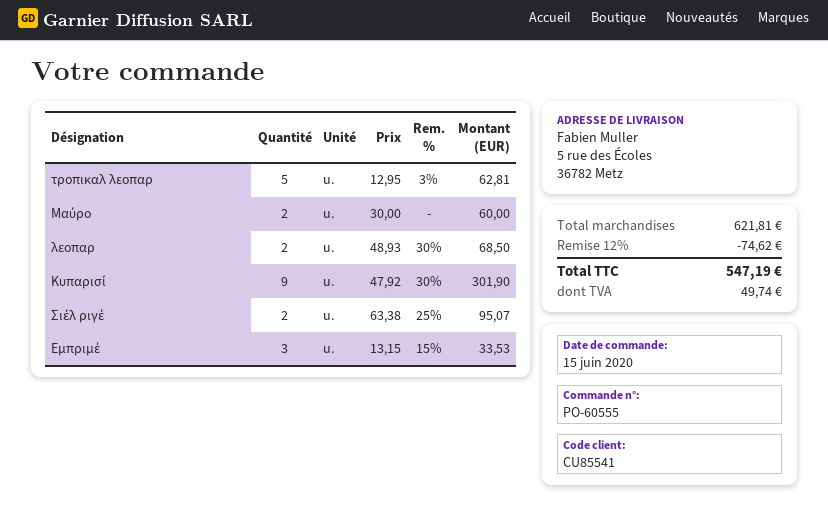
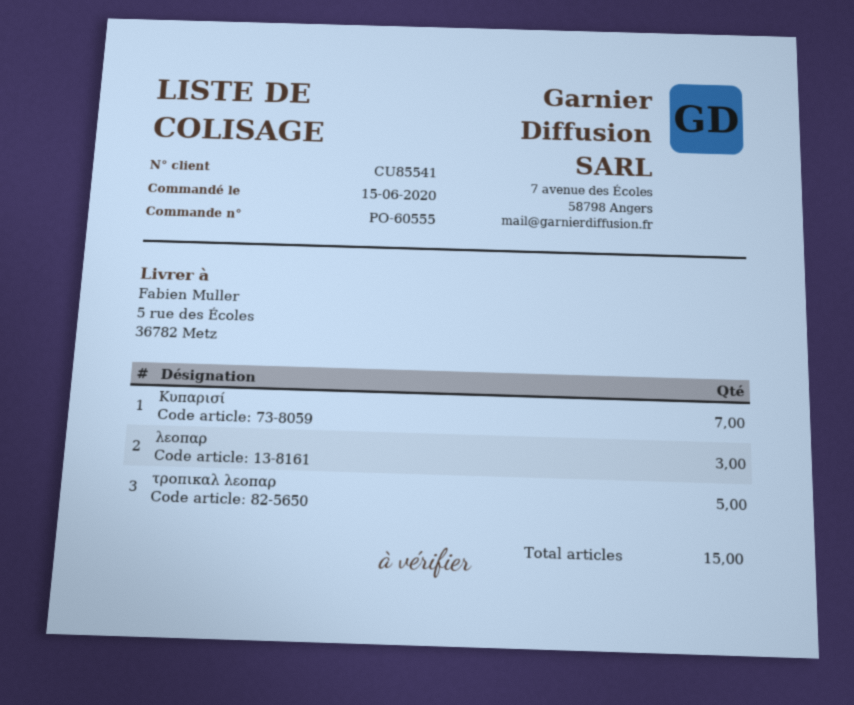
Μαύρο: 2 -> none
λεοπαρ: 2 -> 3
Κυπαρισί: 9 -> 7
Σιέλ ριγέ: 2 -> none
Εμπριμέ: 3 -> none

